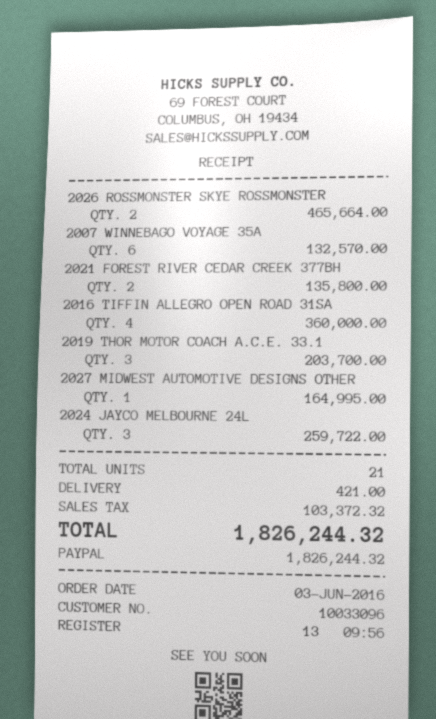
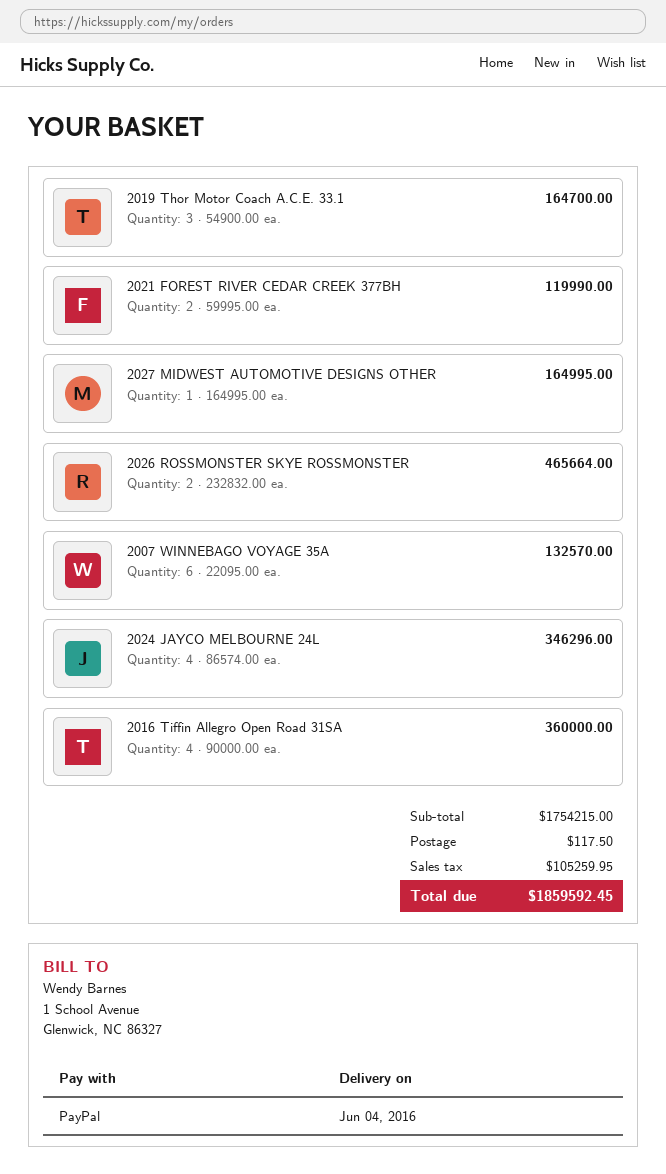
2021 FOREST RIVER CEDAR CREEK 377BH: 2 for 135800.00 -> 2 for 119990.00
2019 THOR MOTOR COACH A.C.E. 33.1: 3 for 203700.00 -> 3 for 164700.00
2024 JAYCO MELBOURNE 24L: 3 for 259722.00 -> 4 for 346296.00
shipping: 421.00 -> 117.50
tax: 103372.32 -> 105259.95
total: 1826244.32 -> 1859592.45

